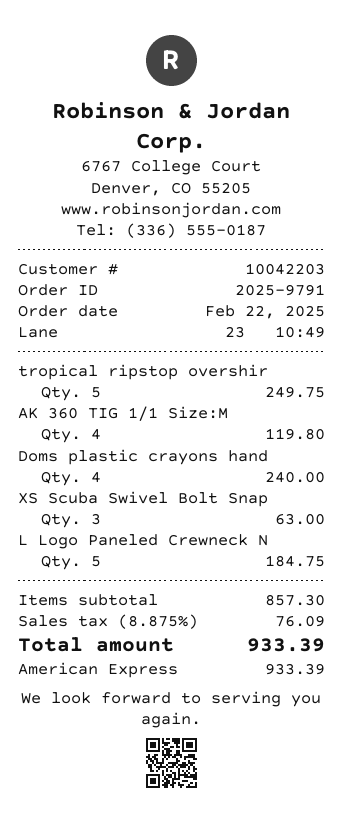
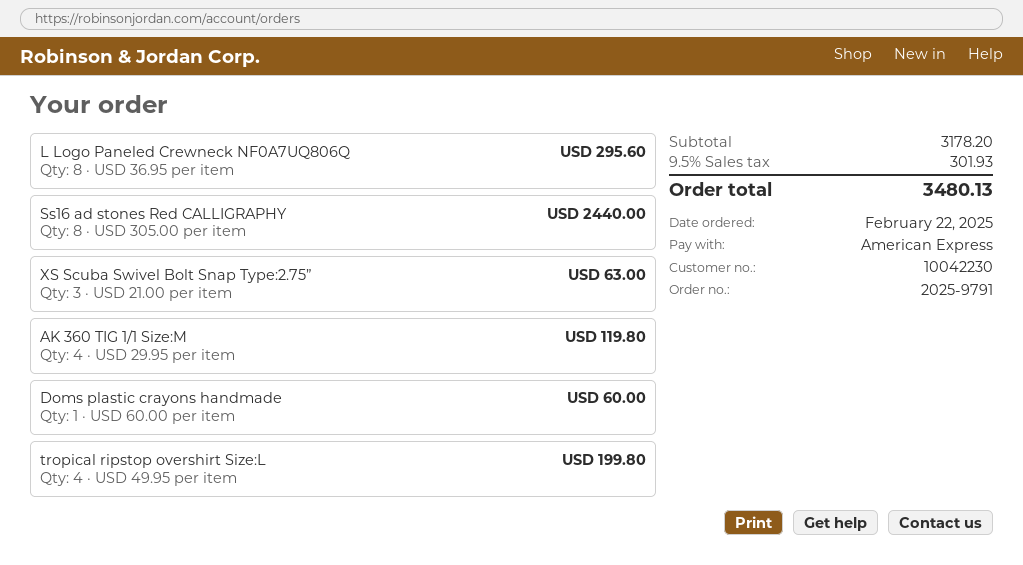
customer number: 10042203 -> 10042230
tropical ripstop overshir: 5 for 249.75 -> 4 for 199.80
Doms plastic crayons hand: 4 for 240.00 -> 1 for 60.00
L Logo Paneled Crewneck N: 5 for 184.75 -> 8 for 295.60
Ss16 ad stones Red CALLIGRAPHY: none -> 8 for 2440.00
subtotal: 857.30 -> 3178.20
tax: 8.875% = 76.09 -> 9.5% = 301.93
total: 933.39 -> 3480.13

